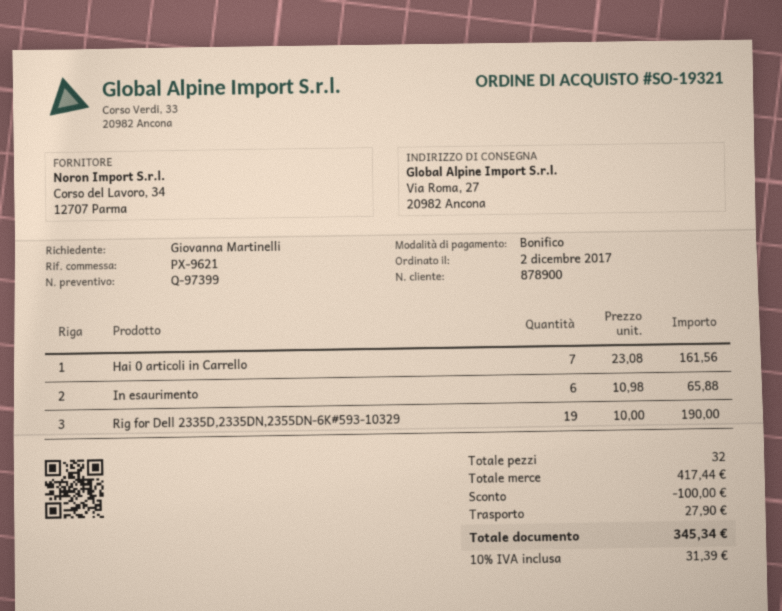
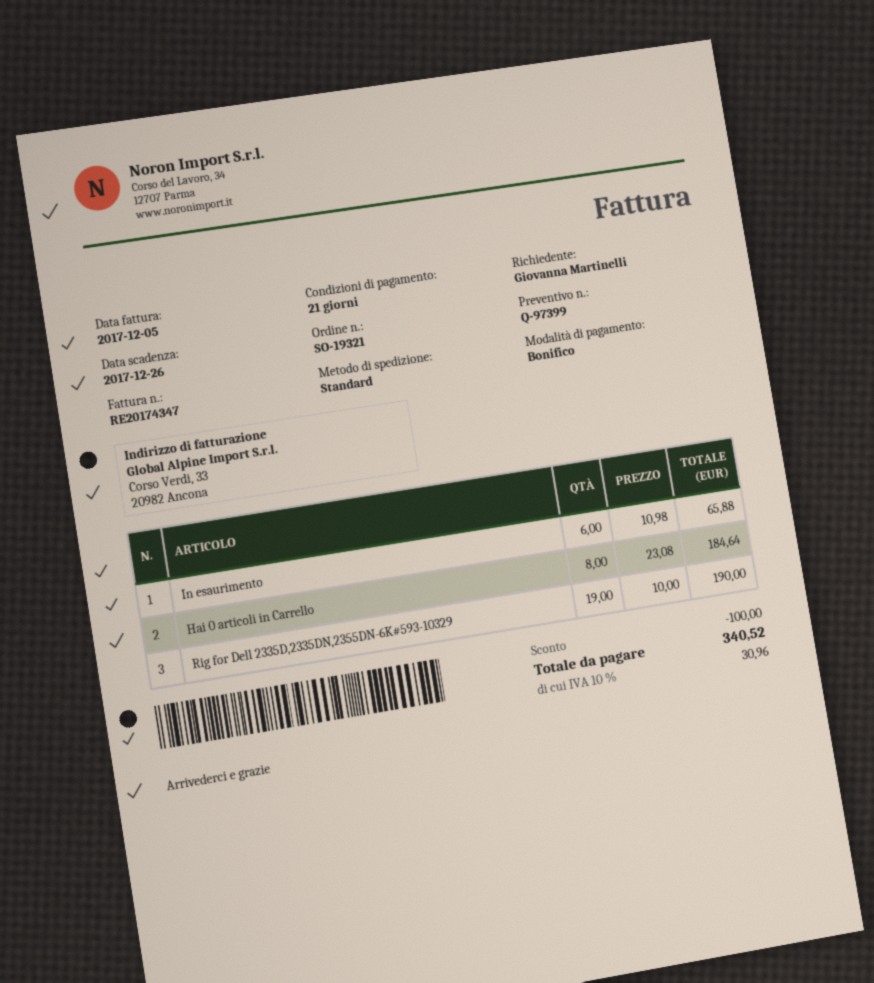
Hai 0 articoli in Carrello: 7 x 23.08 = 161.56 -> 8 x 23.08 = 184.64
shipping: 27.90 -> none
tax: 10% = 31.39 -> 10% = 30.96
total: 345.34 -> 340.52

